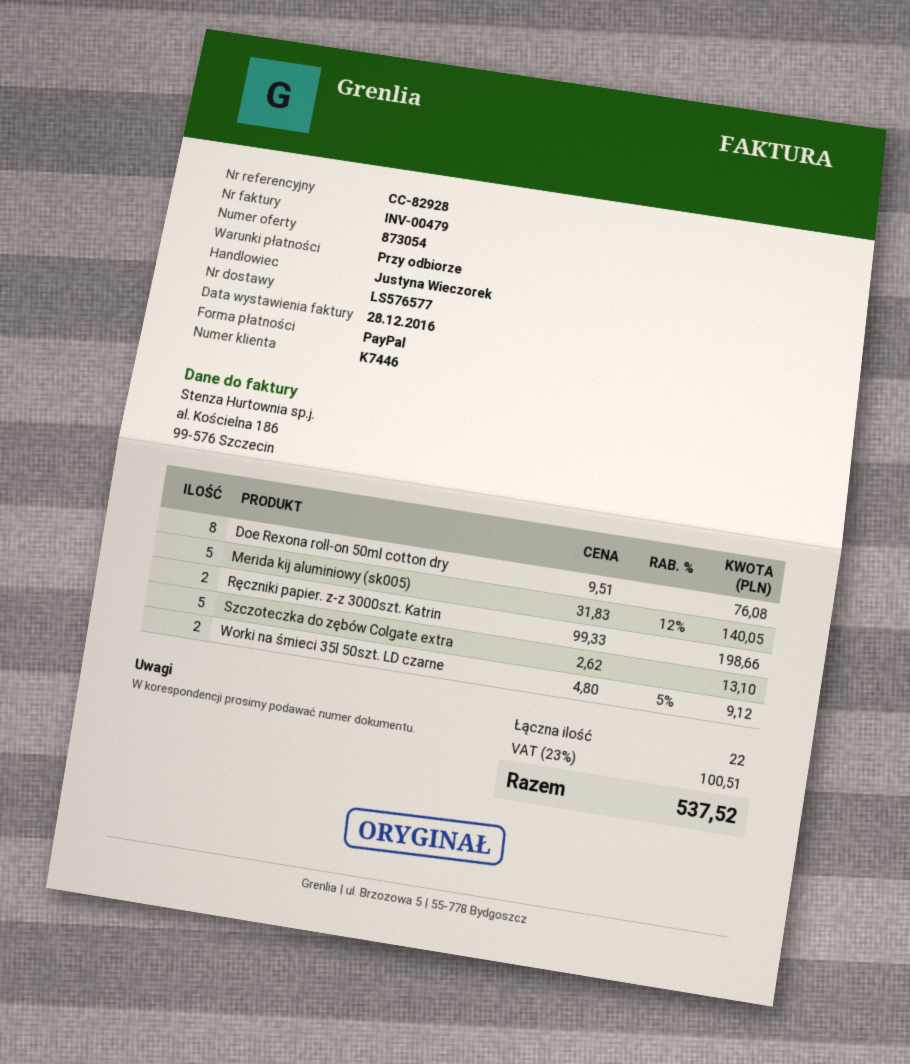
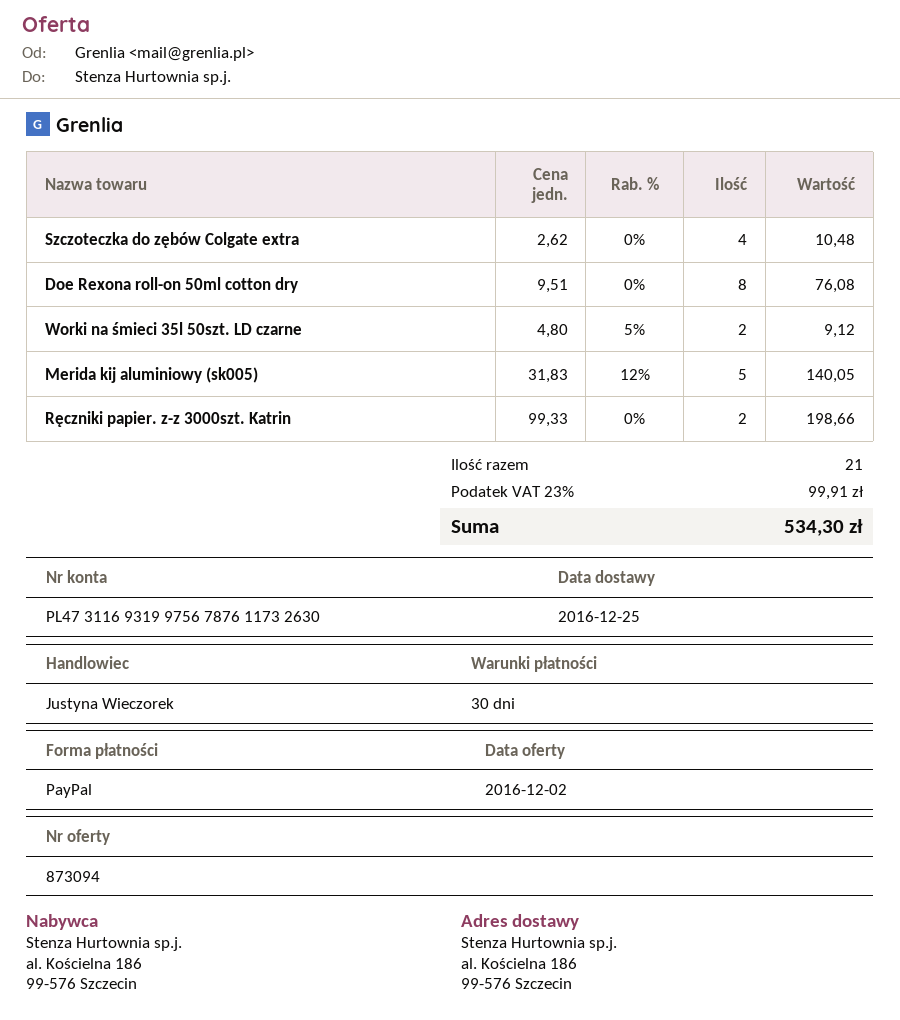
quote number: 873054 -> 873094
payment terms: on receipt -> 30 days
Szczoteczka do zębów Colgate extra: 5 x 2.62 = 13.10 -> 4 x 2.62 = 10.48
total quantity: 22 -> 21
tax: 23% = 100.51 -> 23% = 99.91
total: 537.52 -> 534.30

